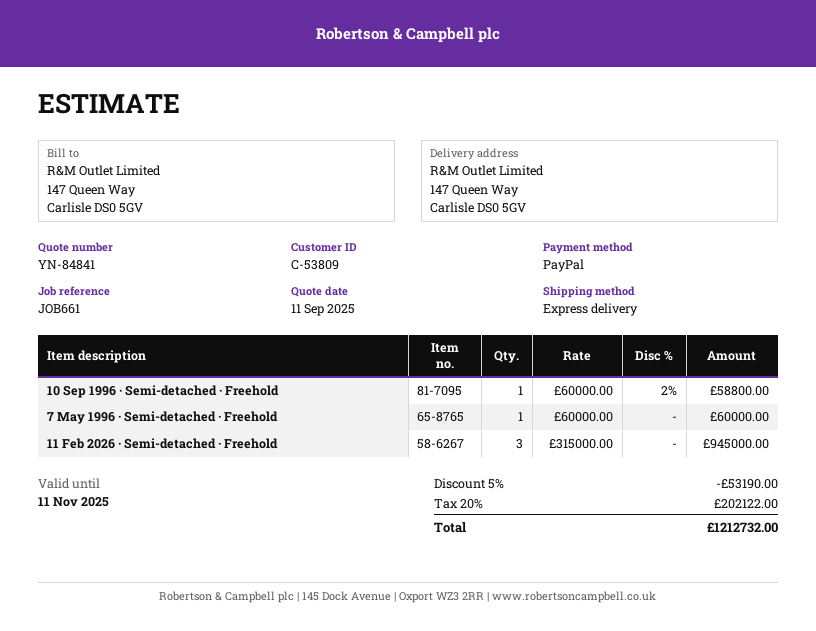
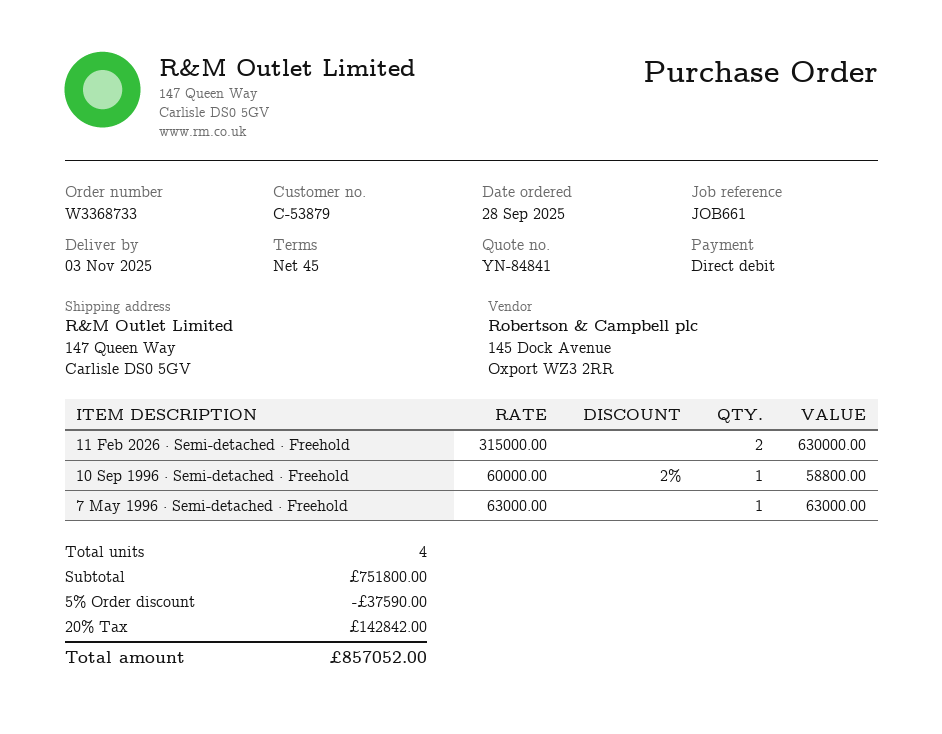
customer number: C-53809 -> C-53879
payment method: PayPal -> direct debit
7 May 1996 · Semi-detached · Freehold: 1 x 60000.00 = 60000.00 -> 1 x 63000.00 = 63000.00
11 Feb 2026 · Semi-detached · Freehold: 3 x 315000.00 = 945000.00 -> 2 x 315000.00 = 630000.00
discount: 5% = 53190.00 -> 5% = 37590.00
tax: 20% = 202122.00 -> 20% = 142842.00
total: 1212732.00 -> 857052.00

